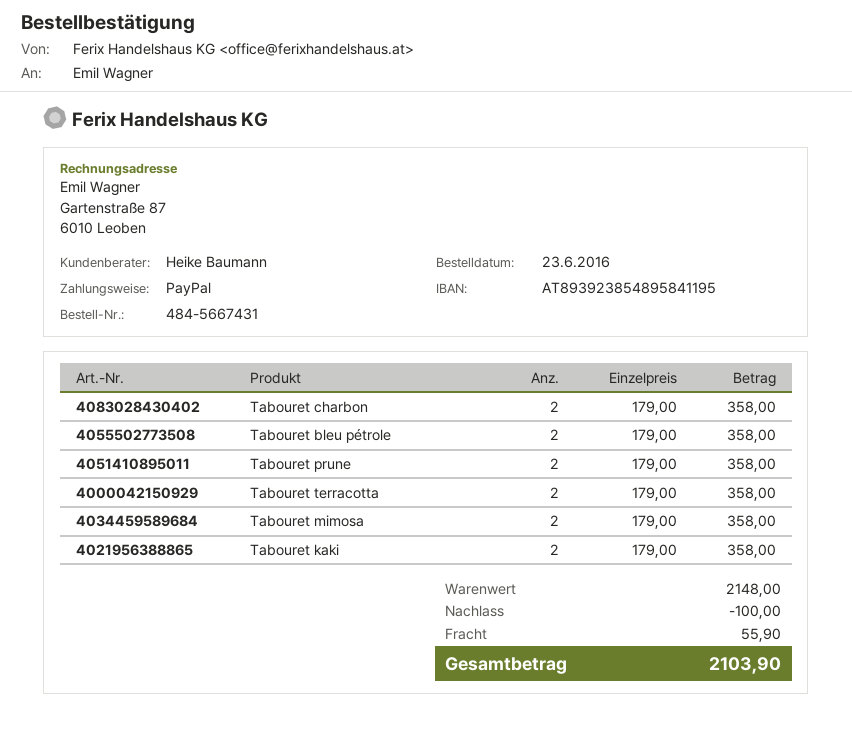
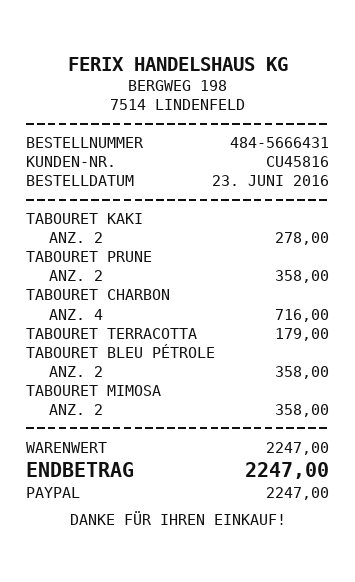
order number: 484-5667431 -> 484-5666431
Tabouret charbon: 2 for 358.00 -> 4 for 716.00
Tabouret terracotta: 2 for 358.00 -> 1 for 179.00
Tabouret kaki: 2 for 358.00 -> 2 for 278.00
subtotal: 2148.00 -> 2247.00
discount: 100.00 -> none
shipping: 55.90 -> none
total: 2103.90 -> 2247.00

